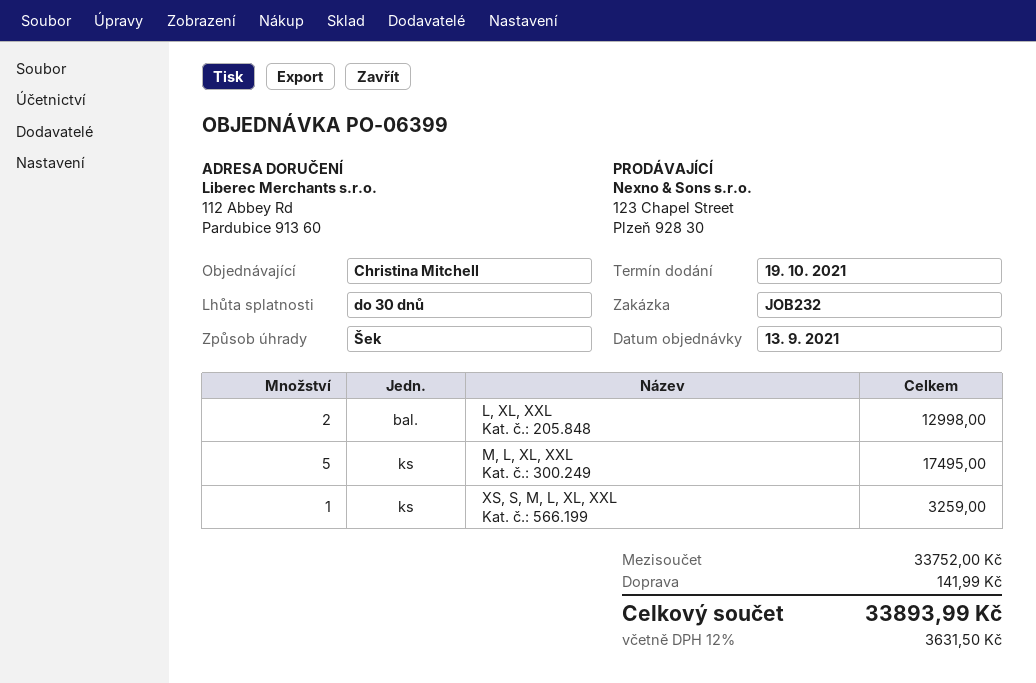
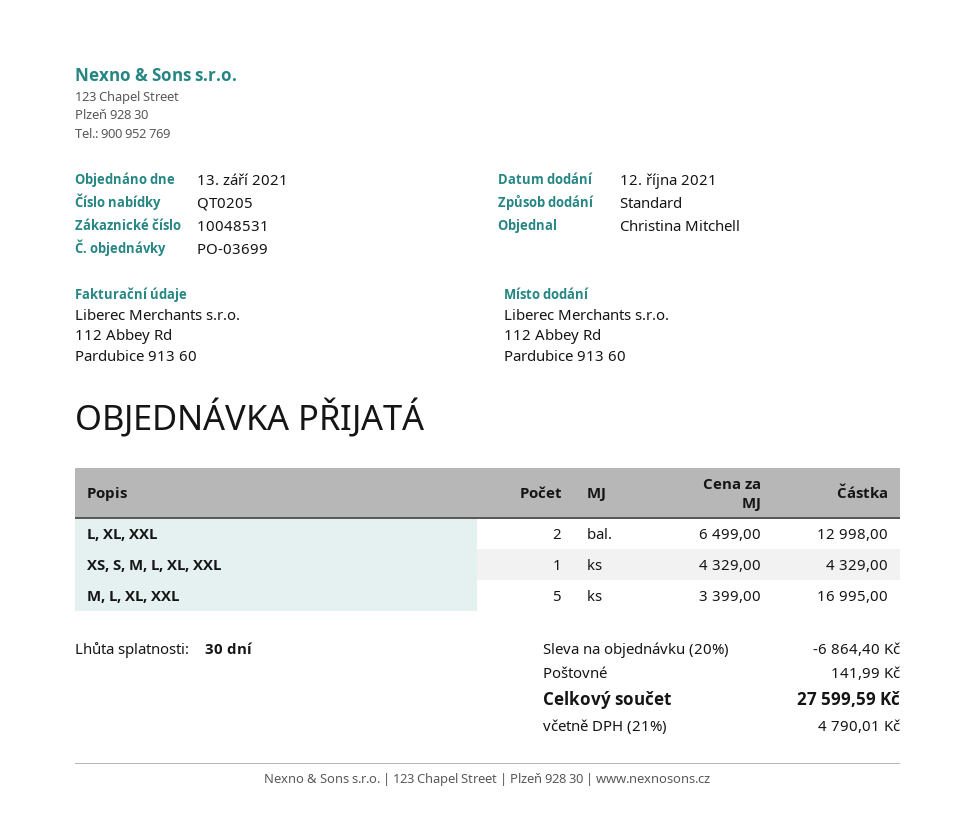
order number: PO-06399 -> PO-03699
delivery date: 2021-10-19 -> 2021-10-12
M, L, XL, XXL: 5 for 17495.00 -> 5 for 16995.00
XS, S, M, L, XL, XXL: 1 for 3259.00 -> 1 for 4329.00
discount: none -> 20% = 6864.40
tax: 12% = 3631.50 -> 21% = 4790.01
total: 33893.99 -> 27599.59

